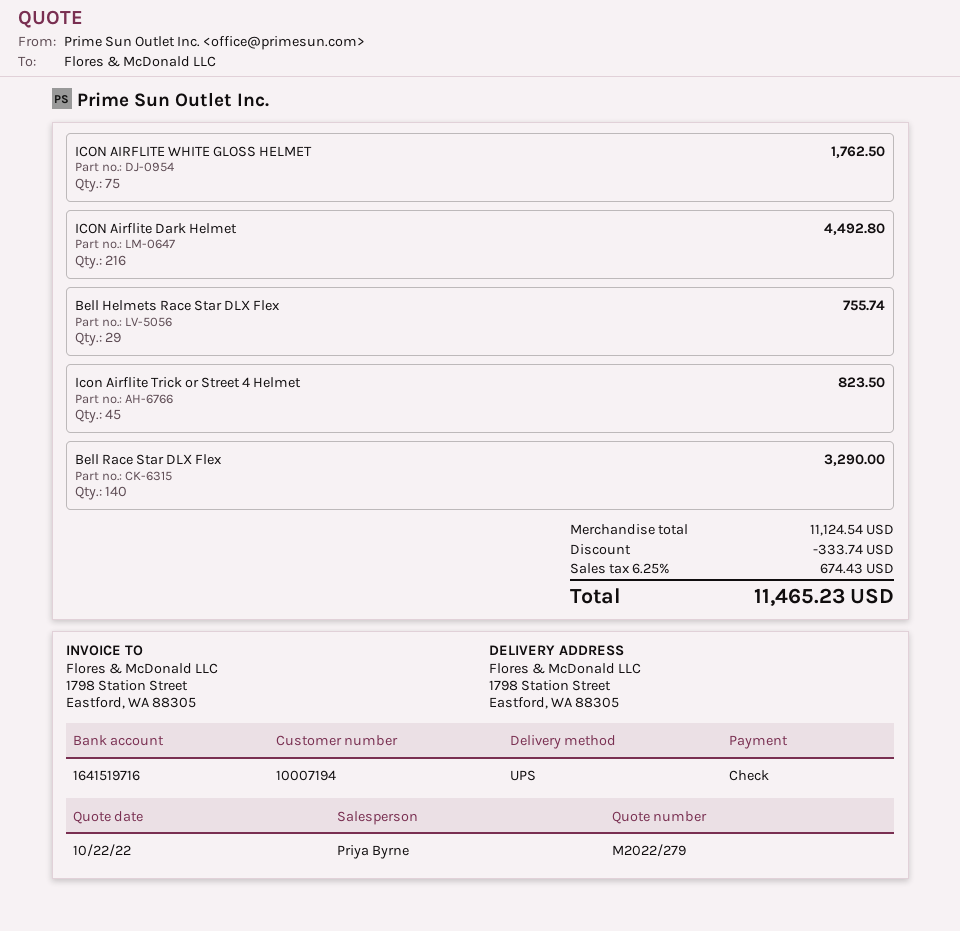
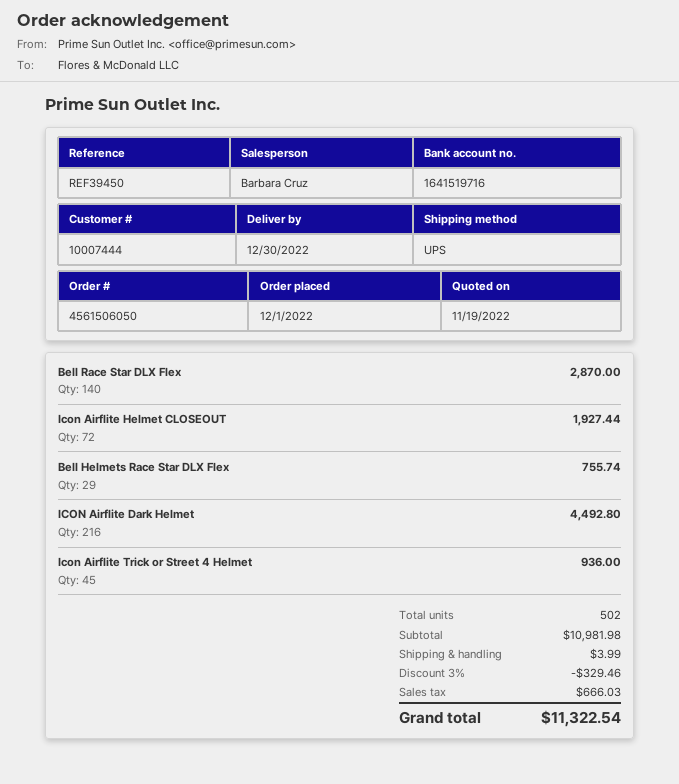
quote date: 2022-10-22 -> 2022-11-19
customer number: 10007194 -> 10007444
sales rep: Priya Byrne -> Barbara Cruz
ICON AIRFLITE WHITE GLOSS HELMET: 75 for 1762.50 -> none
Icon Airflite Trick or Street 4 Helmet: 45 for 823.50 -> 45 for 936.00
Bell Race Star DLX Flex: 140 for 3290.00 -> 140 for 2870.00
Icon Airflite Helmet CLOSEOUT: none -> 72 for 1927.44
subtotal: 11124.54 -> 10981.98
discount: 333.74 -> 329.46
shipping: none -> 3.99
tax: 674.43 -> 666.03
total: 11465.23 -> 11322.54

